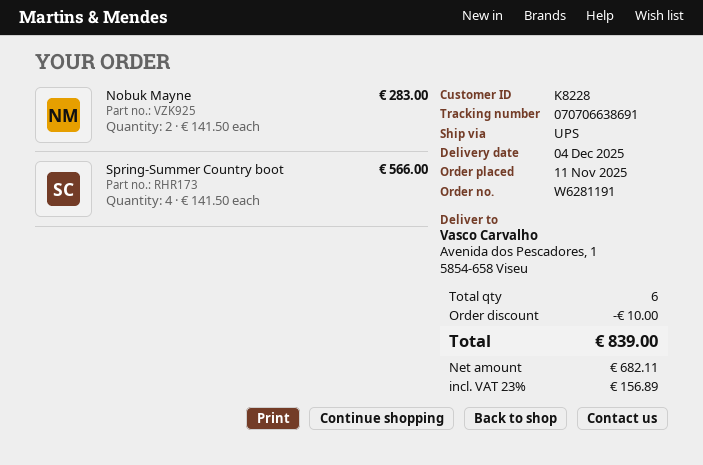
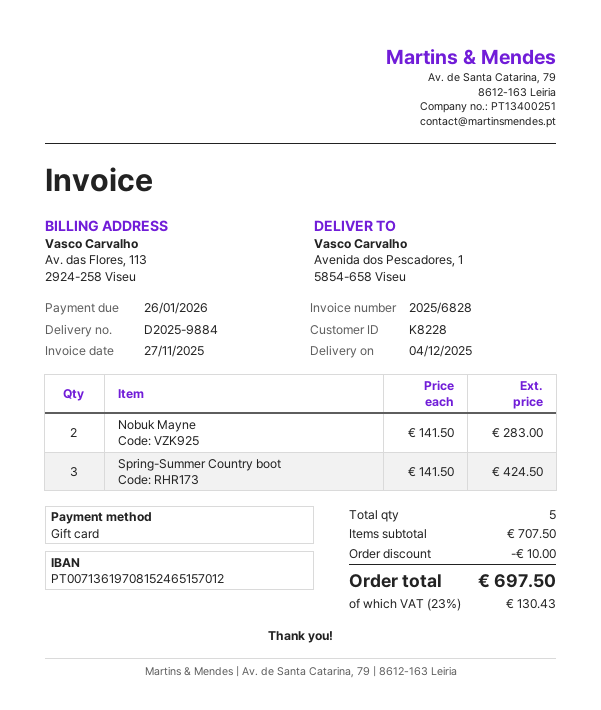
Spring-Summer Country boot: 4 x 141.50 = 566.00 -> 3 x 141.50 = 424.50
total quantity: 6 -> 5
tax: 23% = 156.89 -> 23% = 130.43
total: 839.00 -> 697.50

